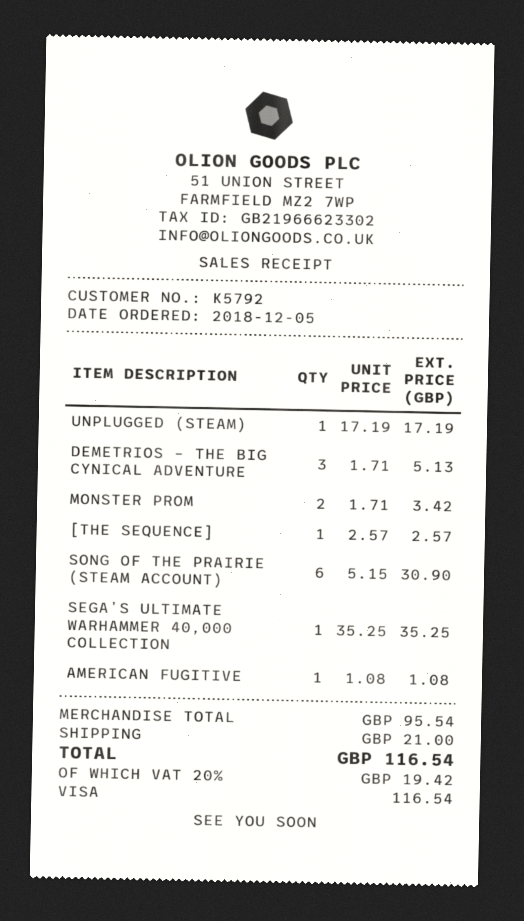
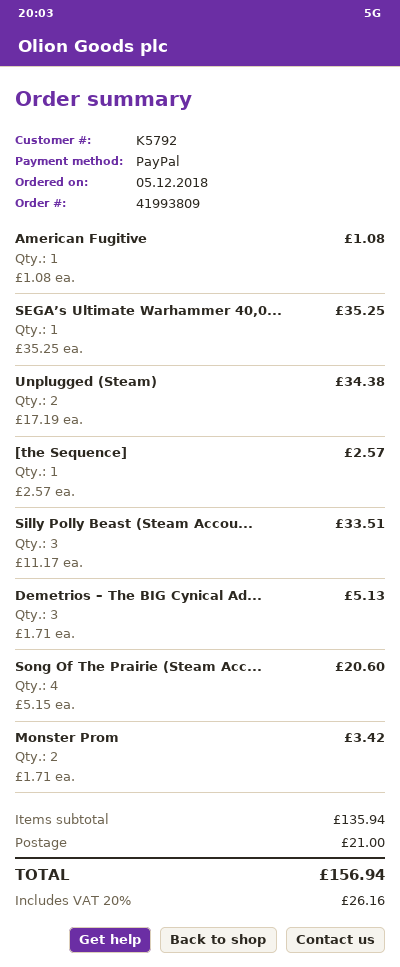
payment method: Visa -> PayPal
UNPLUGGED (STEAM): 1 x 17.19 = 17.19 -> 2 x 17.19 = 34.38
SONG OF THE PRAIRIE (STEAM ACCOUNT): 6 x 5.15 = 30.90 -> 4 x 5.15 = 20.60
Silly Polly Beast (Steam Accou...: none -> 3 x 11.17 = 33.51
subtotal: 95.54 -> 135.94
tax: 20% = 19.42 -> 20% = 26.16
total: 116.54 -> 156.94

